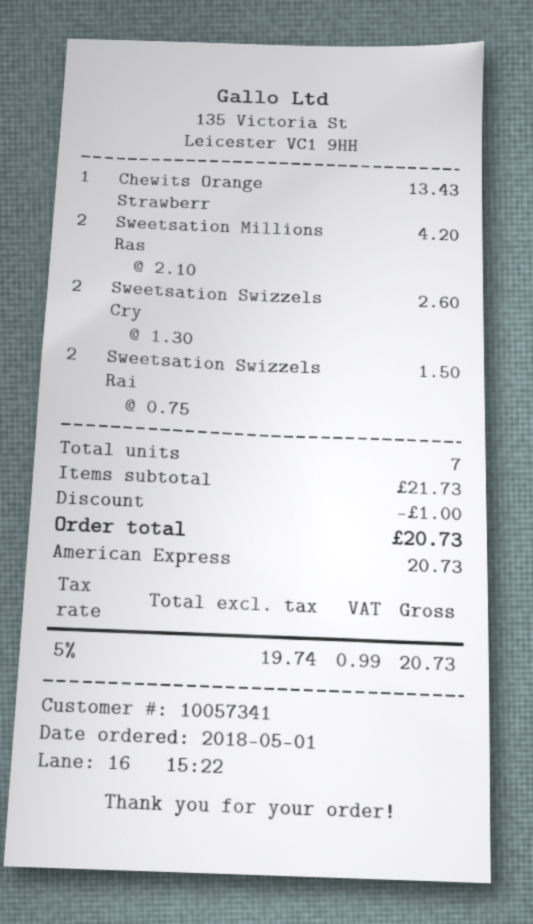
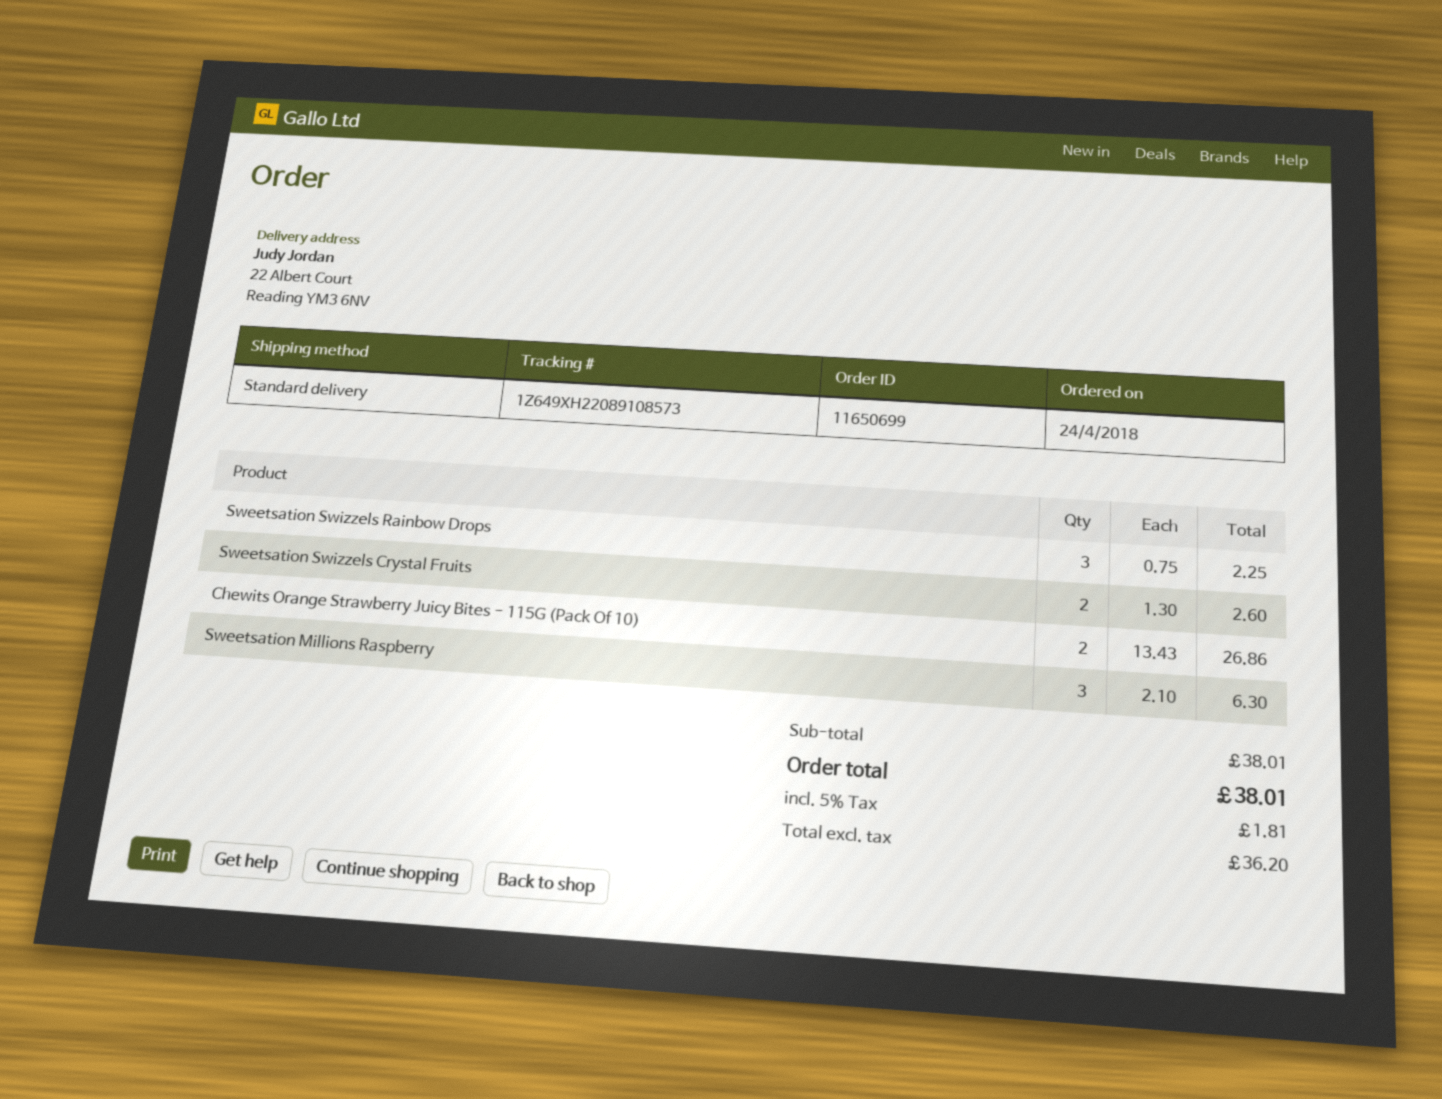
order date: 2018-05-01 -> 2018-04-24
Chewits Orange Strawberr: 1 x 13.43 = 13.43 -> 2 x 13.43 = 26.86
Sweetsation Millions Ras: 2 x 2.10 = 4.20 -> 3 x 2.10 = 6.30
Sweetsation Swizzels Rai: 2 x 0.75 = 1.50 -> 3 x 0.75 = 2.25
subtotal: 21.73 -> 38.01
discount: 1.00 -> none
net: 19.74 -> 36.20
tax: 5% = 0.99 -> 5% = 1.81
total: 20.73 -> 38.01

